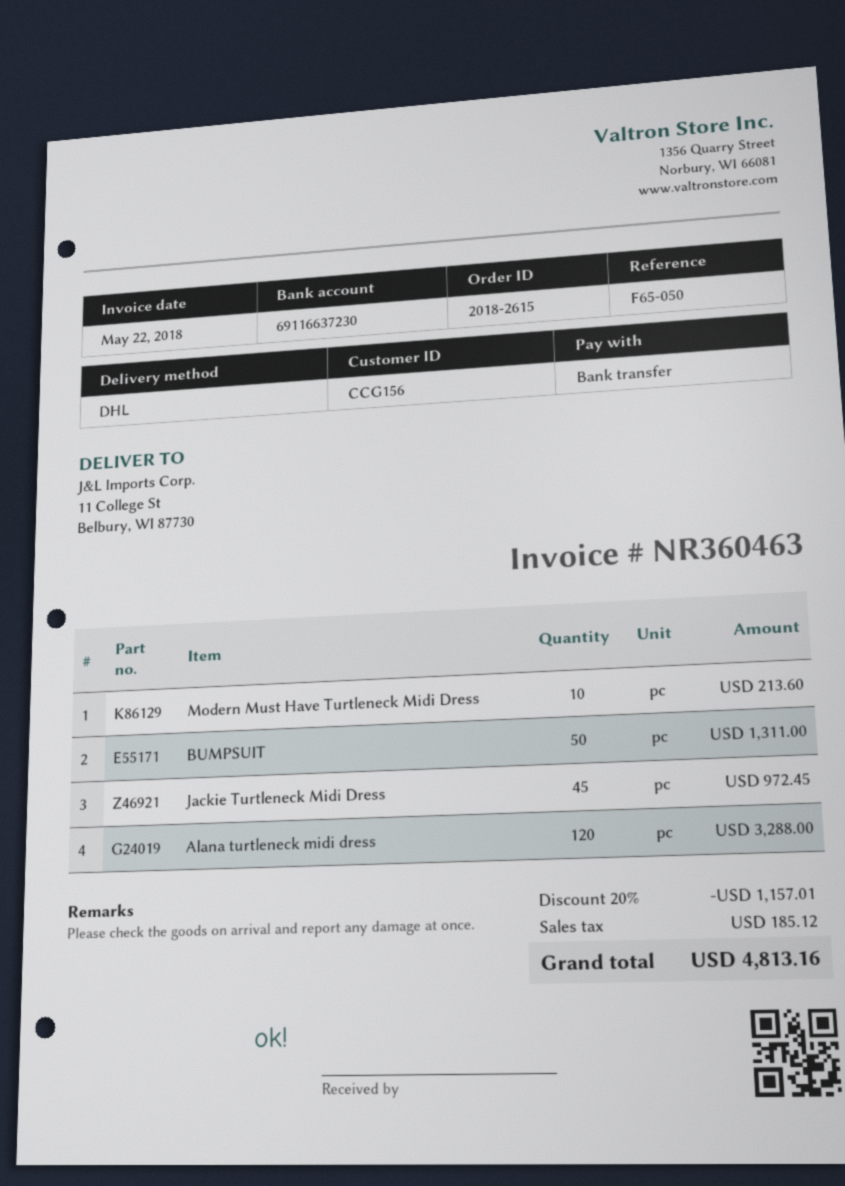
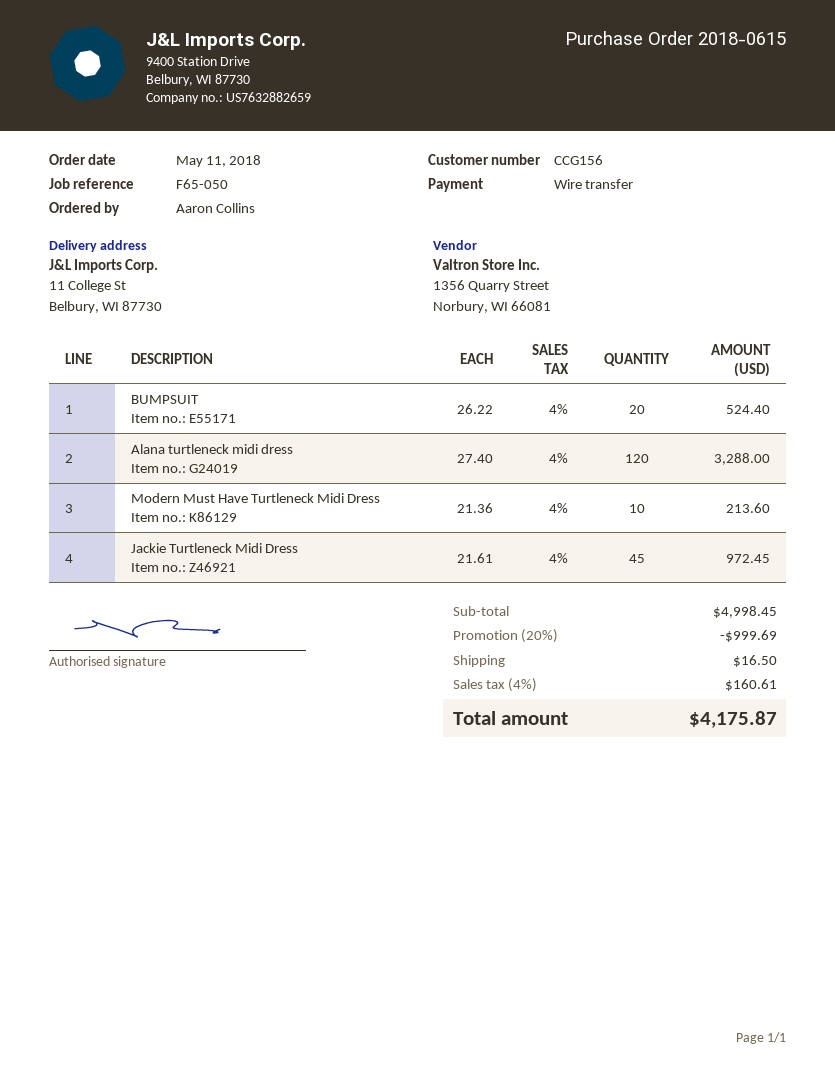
order number: 2018-2615 -> 2018-0615
BUMPSUIT: 50 for 1311.00 -> 20 for 524.40
discount: 20% = 1157.01 -> 20% = 999.69
shipping: none -> 16.50
tax: 185.12 -> 160.61
total: 4813.16 -> 4175.87

